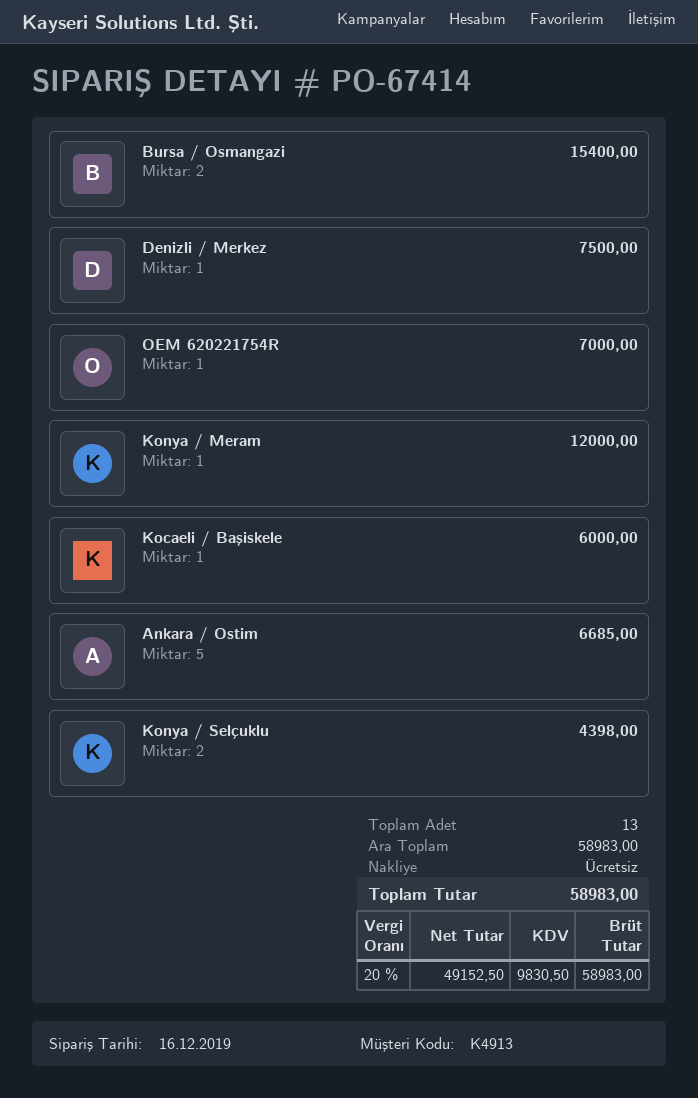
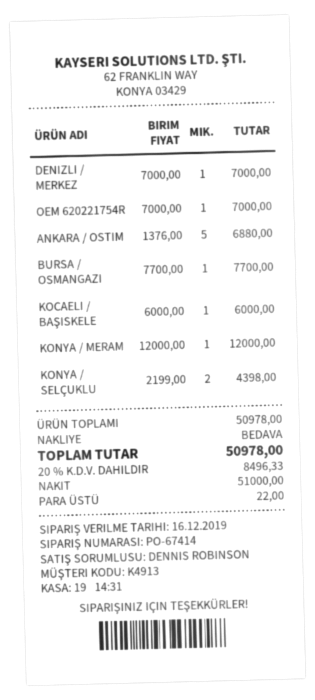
Bursa / Osmangazi: 2 for 15400.00 -> 1 for 7700.00
Denizli / Merkez: 1 for 7500.00 -> 1 for 7000.00
Ankara / Ostim: 5 for 6685.00 -> 5 for 6880.00
subtotal: 58983.00 -> 50978.00
tax: 20% = 9830.50 -> 20% = 8496.33
total: 58983.00 -> 50978.00

